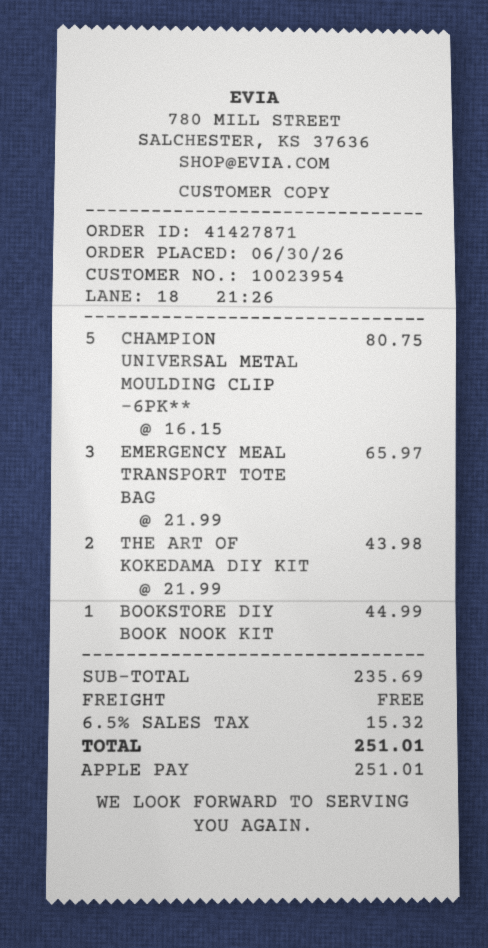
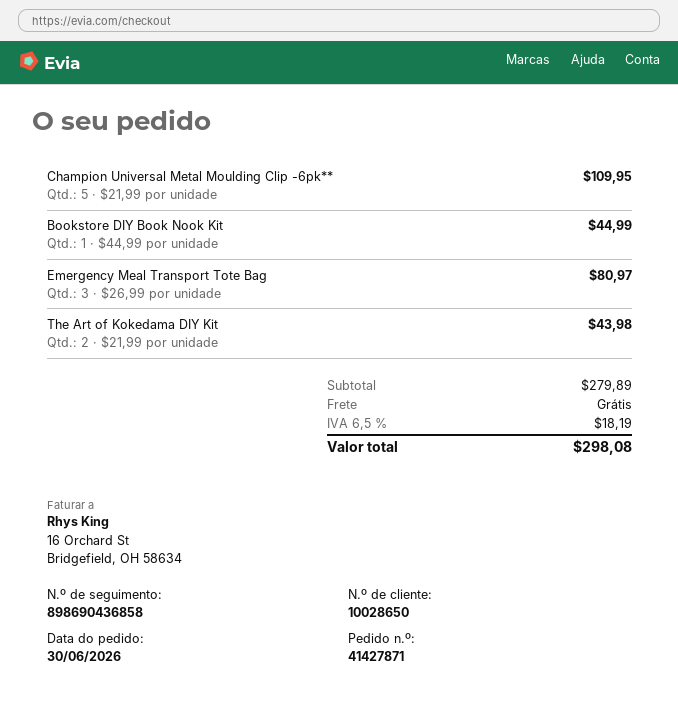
customer number: 10023954 -> 10028650
CHAMPION UNIVERSAL METAL MOULDING CLIP -6PK**: 5 x 16.15 = 80.75 -> 5 x 21.99 = 109.95
EMERGENCY MEAL TRANSPORT TOTE BAG: 3 x 21.99 = 65.97 -> 3 x 26.99 = 80.97
subtotal: 235.69 -> 279.89
tax: 6.5% = 15.32 -> 6.5% = 18.19
total: 251.01 -> 298.08

